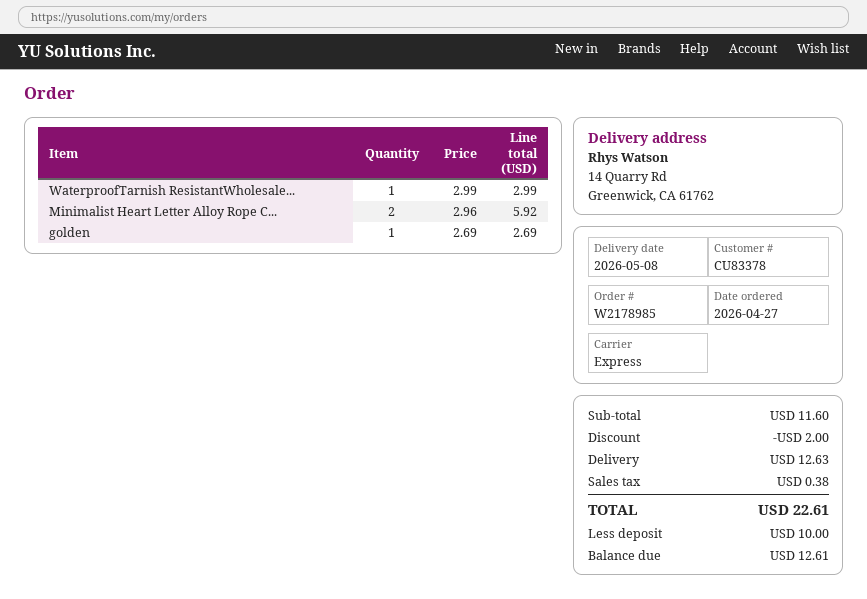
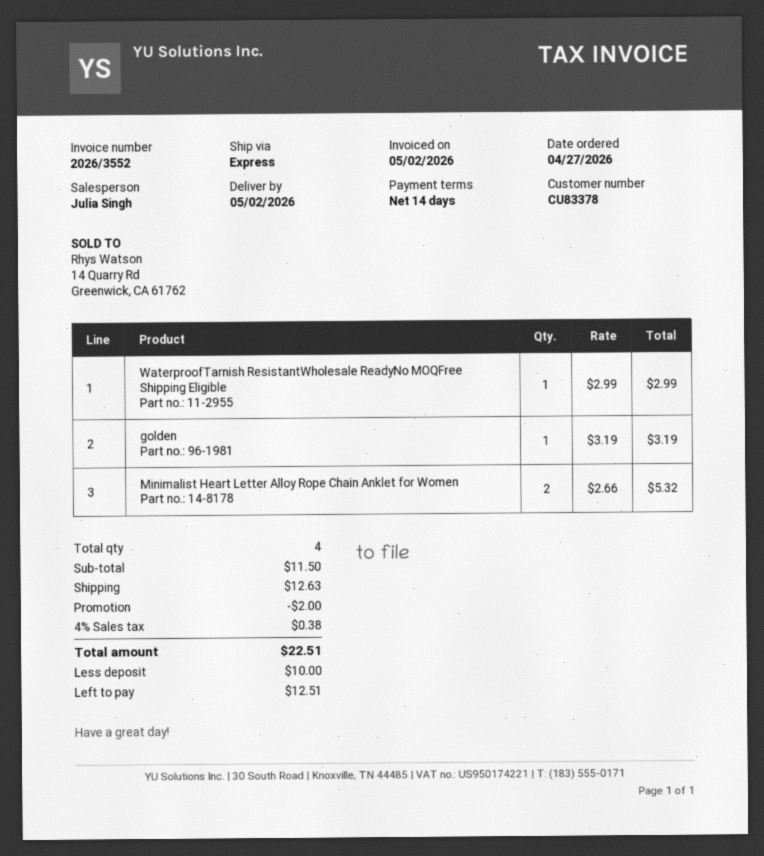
delivery date: 2026-05-08 -> 2026-05-02
Minimalist Heart Letter Alloy Rope C...: 2 x 2.96 = 5.92 -> 2 x 2.66 = 5.32
golden: 1 x 2.69 = 2.69 -> 1 x 3.19 = 3.19
subtotal: 11.60 -> 11.50
total: 22.61 -> 22.51
balance: 12.61 -> 12.51

